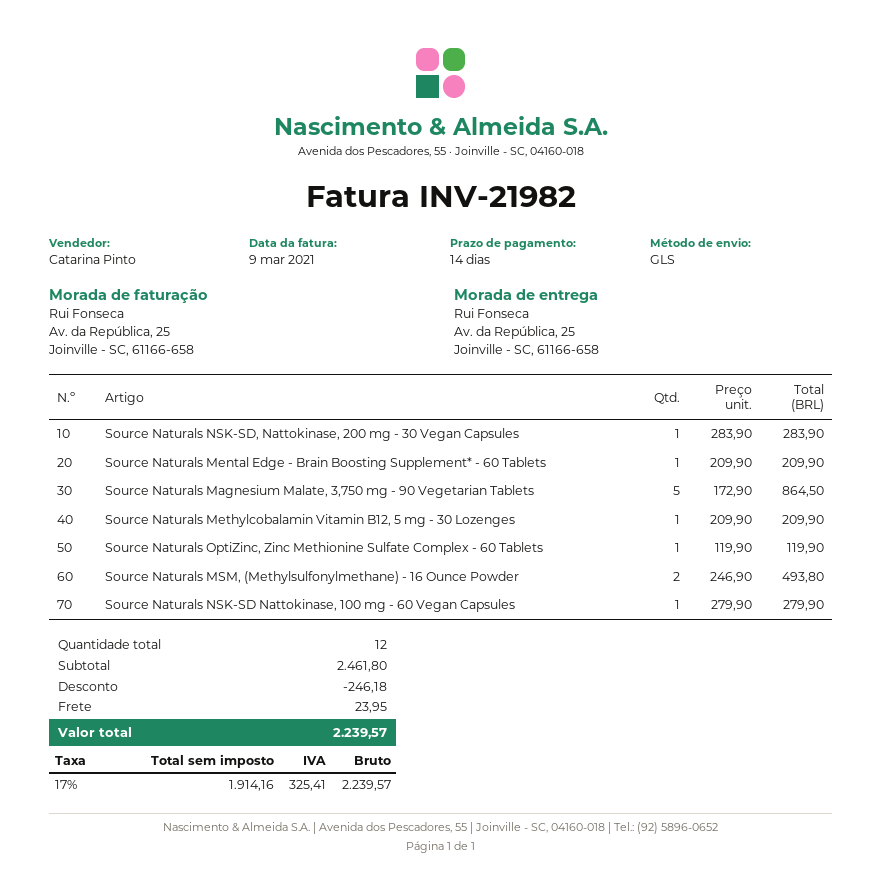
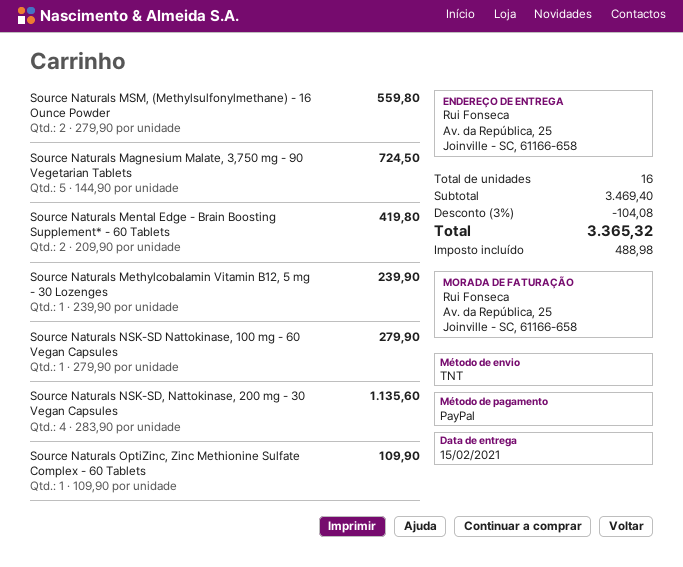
shipping method: GLS -> TNT
Source Naturals NSK-SD, Nattokinase, 200 mg - 30 Vegan Capsules: 1 x 283.90 = 283.90 -> 4 x 283.90 = 1135.60
Source Naturals Mental Edge - Brain Boosting Supplement* - 60 Tablets: 1 x 209.90 = 209.90 -> 2 x 209.90 = 419.80
Source Naturals Magnesium Malate, 3,750 mg - 90 Vegetarian Tablets: 5 x 172.90 = 864.50 -> 5 x 144.90 = 724.50
Source Naturals Methylcobalamin Vitamin B12, 5 mg - 30 Lozenges: 1 x 209.90 = 209.90 -> 1 x 239.90 = 239.90
Source Naturals OptiZinc, Zinc Methionine Sulfate Complex - 60 Tablets: 1 x 119.90 = 119.90 -> 1 x 109.90 = 109.90
Source Naturals MSM, (Methylsulfonylmethane) - 16 Ounce Powder: 2 x 246.90 = 493.80 -> 2 x 279.90 = 559.80
total quantity: 12 -> 16
subtotal: 2461.80 -> 3469.40
discount: 246.18 -> 104.08
shipping: 23.95 -> none
tax: 325.41 -> 488.98
total: 2239.57 -> 3365.32

